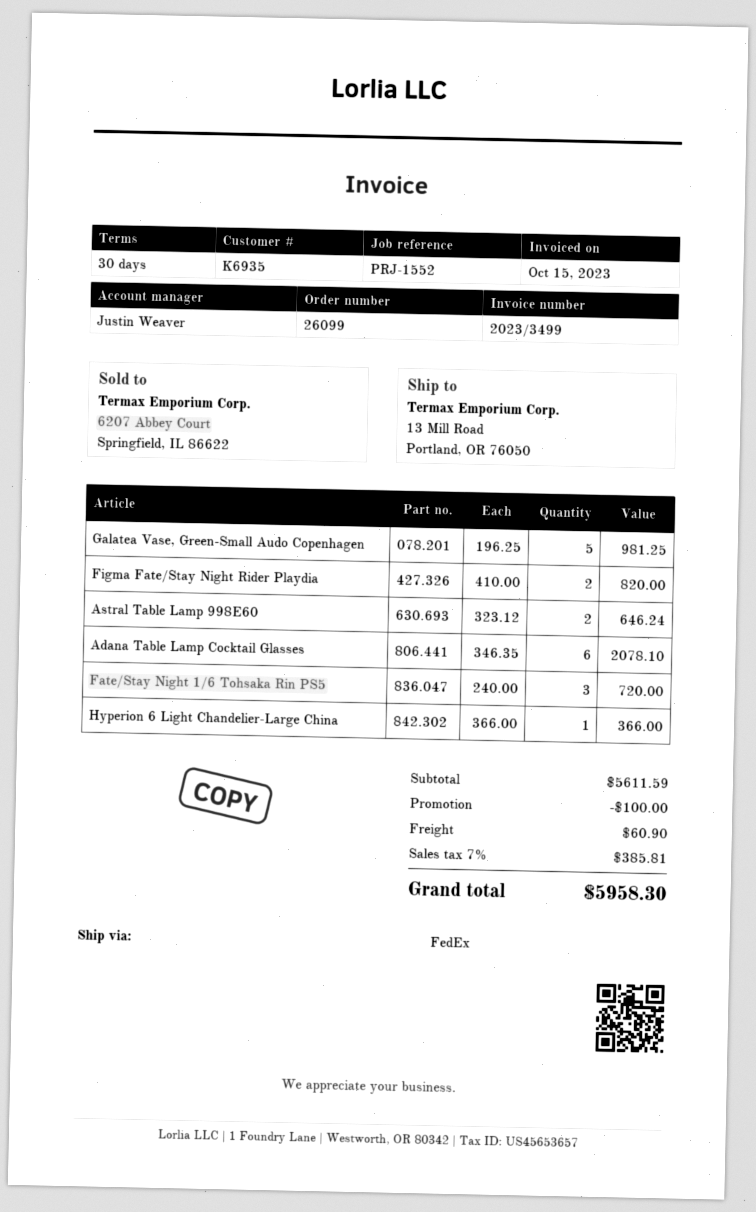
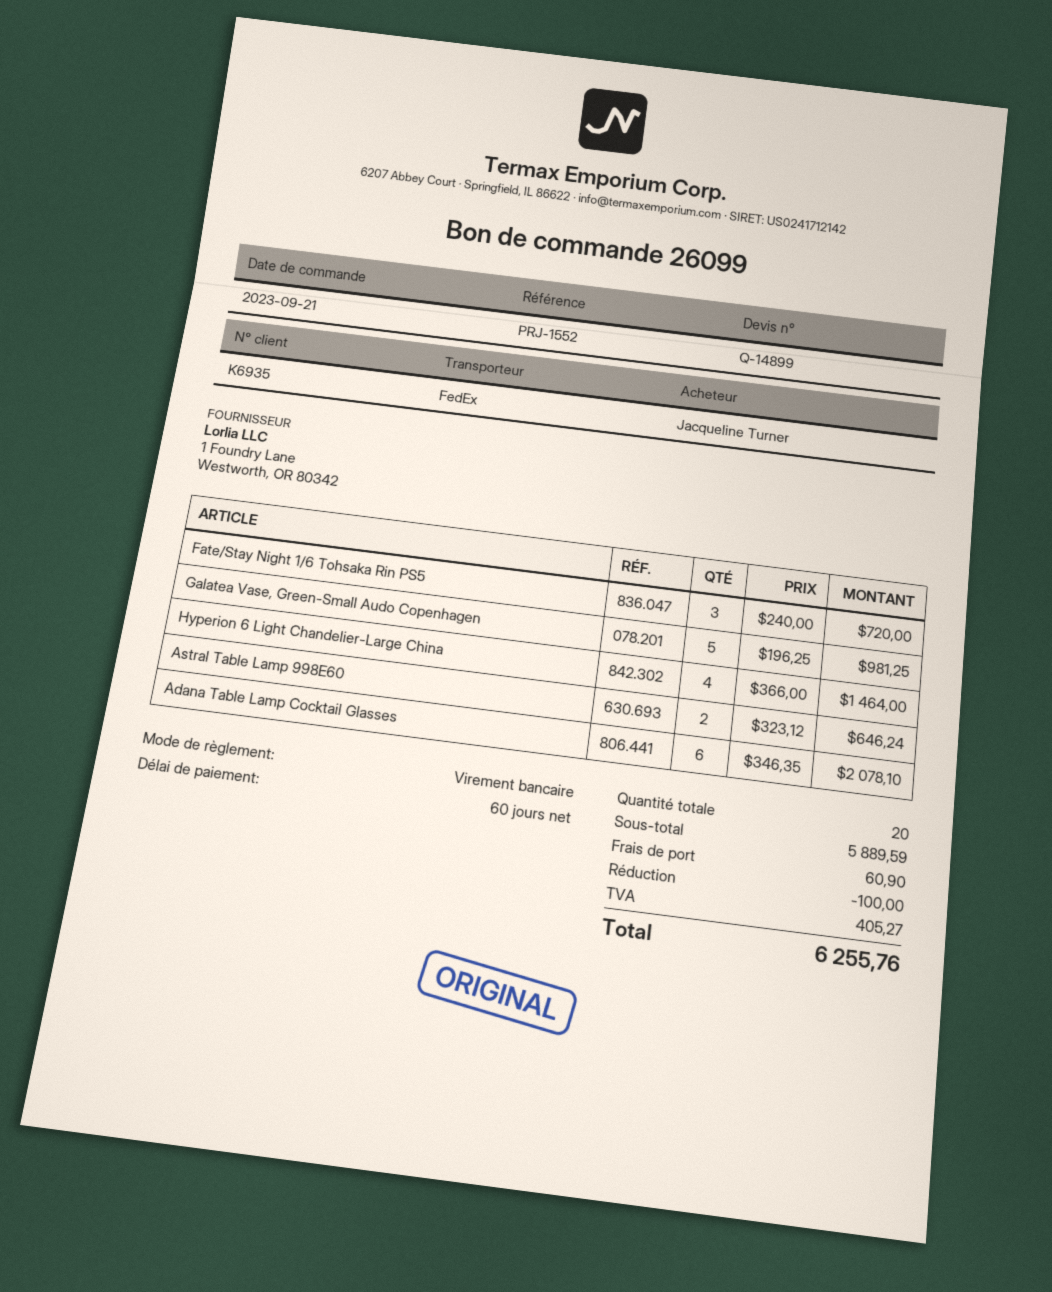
payment terms: 30 days -> 60 days
Figma Fate/Stay Night Rider Playdia: 2 x 410.00 = 820.00 -> none
Hyperion 6 Light Chandelier-Large China: 1 x 366.00 = 366.00 -> 4 x 366.00 = 1464.00
subtotal: 5611.59 -> 5889.59
tax: 385.81 -> 405.27
total: 5958.30 -> 6255.76

